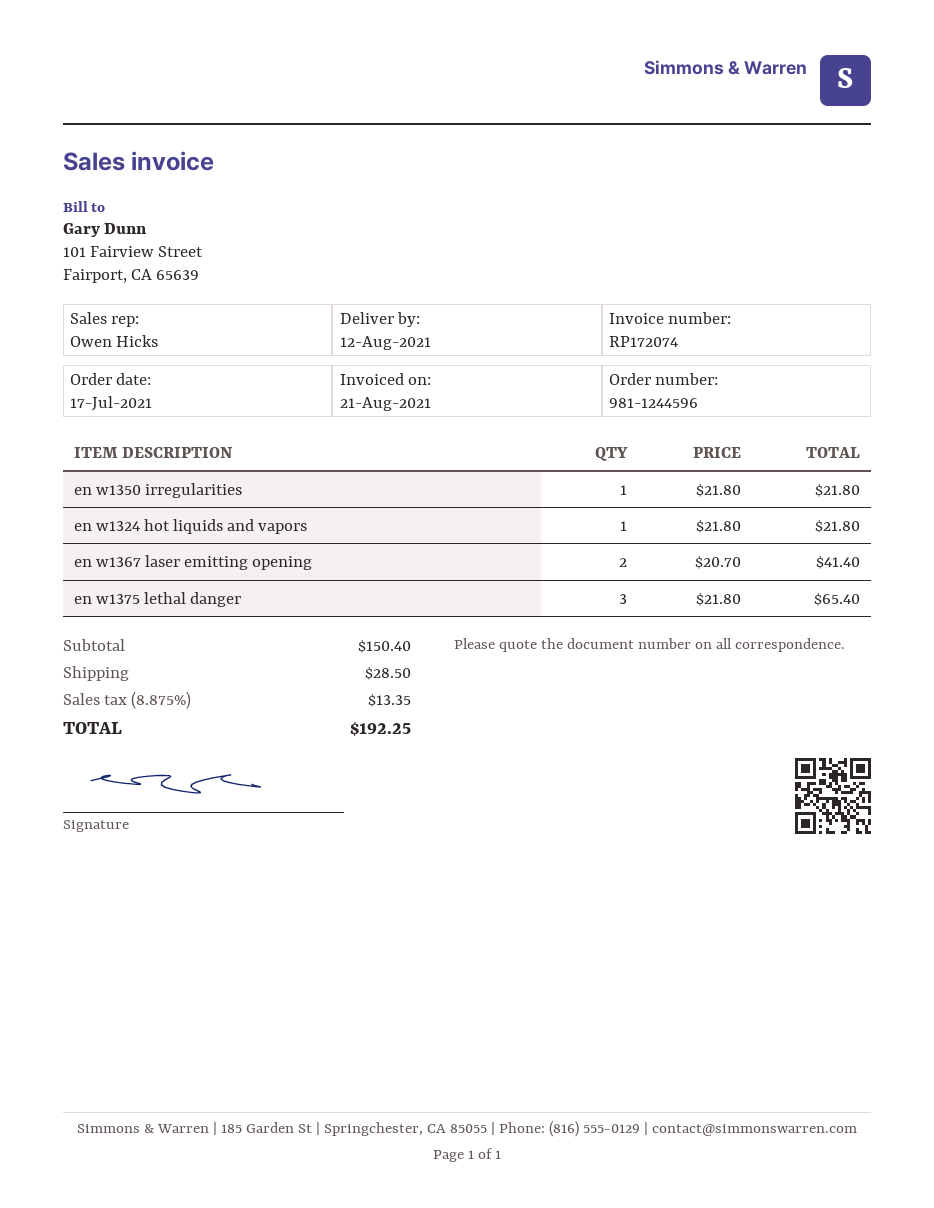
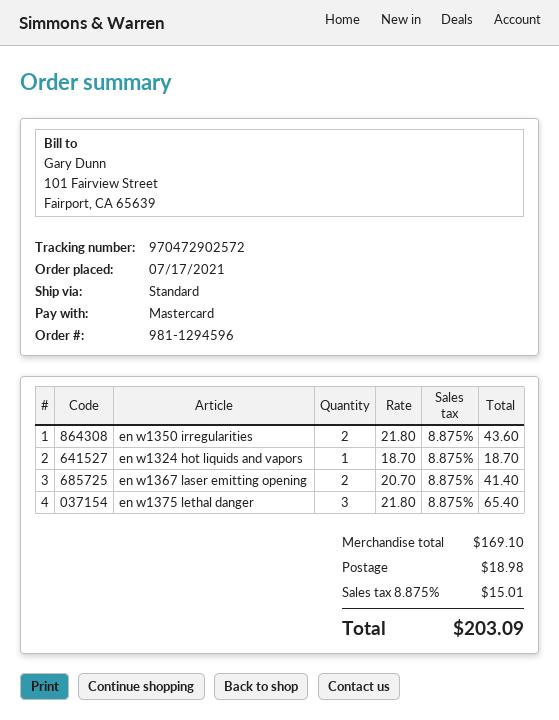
order number: 981-1244596 -> 981-1294596
en w1350 irregularities: 1 x 21.80 = 21.80 -> 2 x 21.80 = 43.60
en w1324 hot liquids and vapors: 1 x 21.80 = 21.80 -> 1 x 18.70 = 18.70
subtotal: 150.40 -> 169.10
shipping: 28.50 -> 18.98
tax: 8.875% = 13.35 -> 8.875% = 15.01
total: 192.25 -> 203.09

